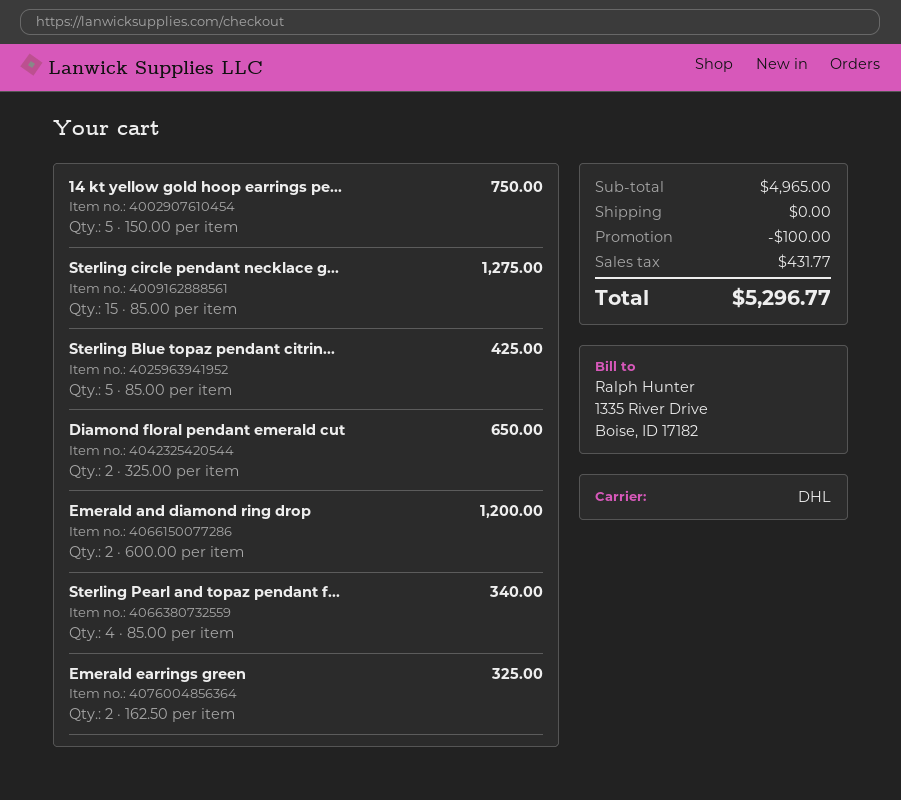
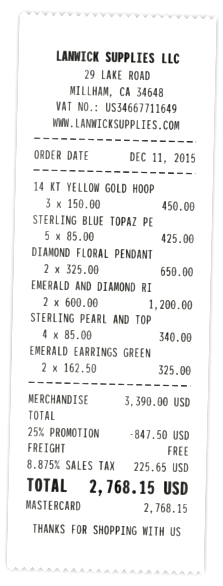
14 kt yellow gold hoop earrings pe...: 5 x 150.00 = 750.00 -> 3 x 150.00 = 450.00
Sterling circle pendant necklace g...: 15 x 85.00 = 1275.00 -> none
subtotal: 4965.00 -> 3390.00
discount: 100.00 -> 847.50
tax: 431.77 -> 225.65
total: 5296.77 -> 2768.15

